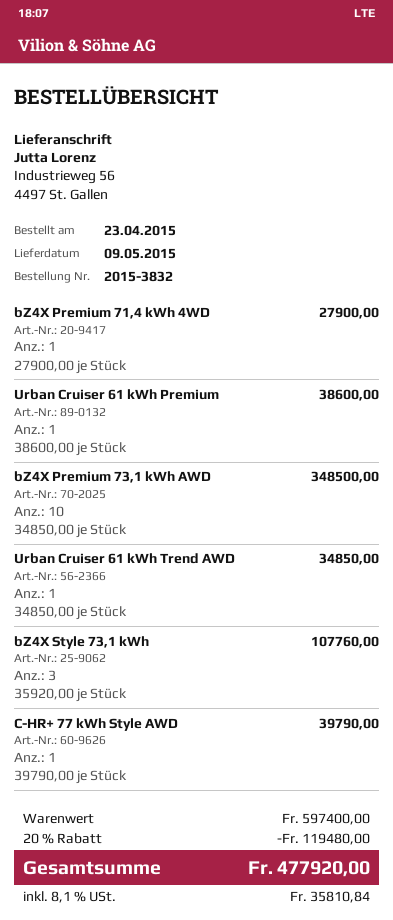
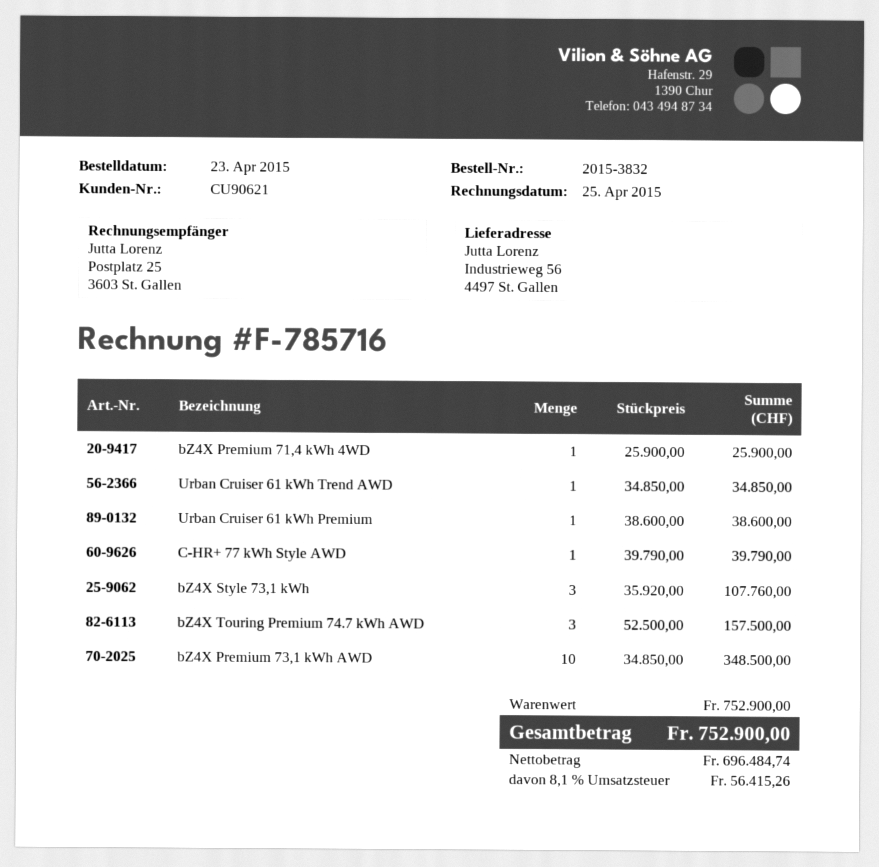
bZ4X Premium 71,4 kWh 4WD: 1 x 27900.00 = 27900.00 -> 1 x 25900.00 = 25900.00
bZ4X Touring Premium 74.7 kWh AWD: none -> 3 x 52500.00 = 157500.00
subtotal: 597400.00 -> 752900.00
discount: 20% = 119480.00 -> none
tax: 8.1% = 35810.84 -> 8.1% = 56415.26
total: 477920.00 -> 752900.00

